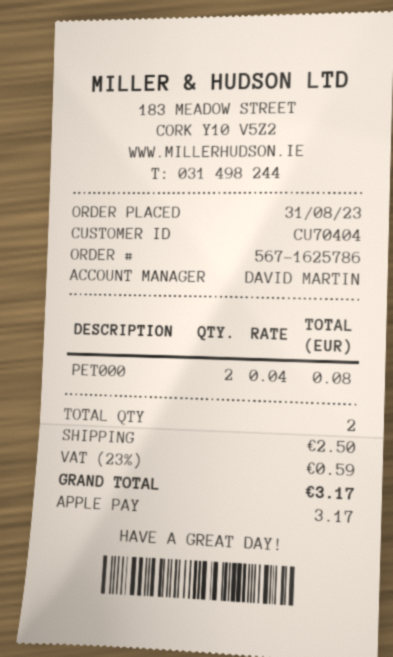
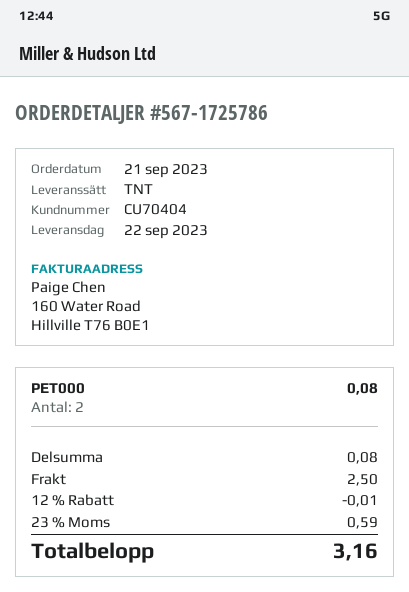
order number: 567-1625786 -> 567-1725786
order date: 2023-08-31 -> 2023-09-21
discount: none -> 12% = 0.01
total: 3.17 -> 3.16

